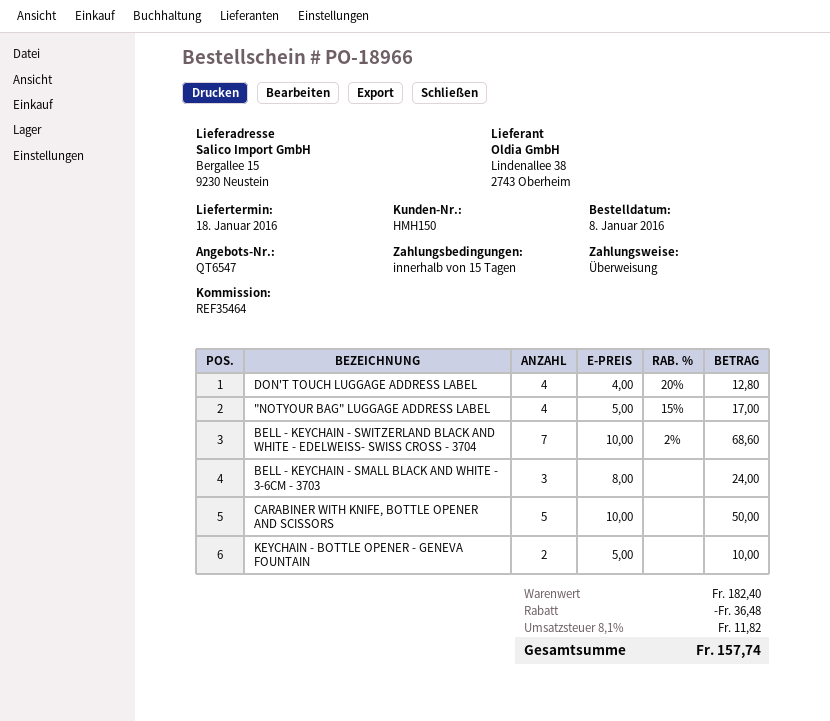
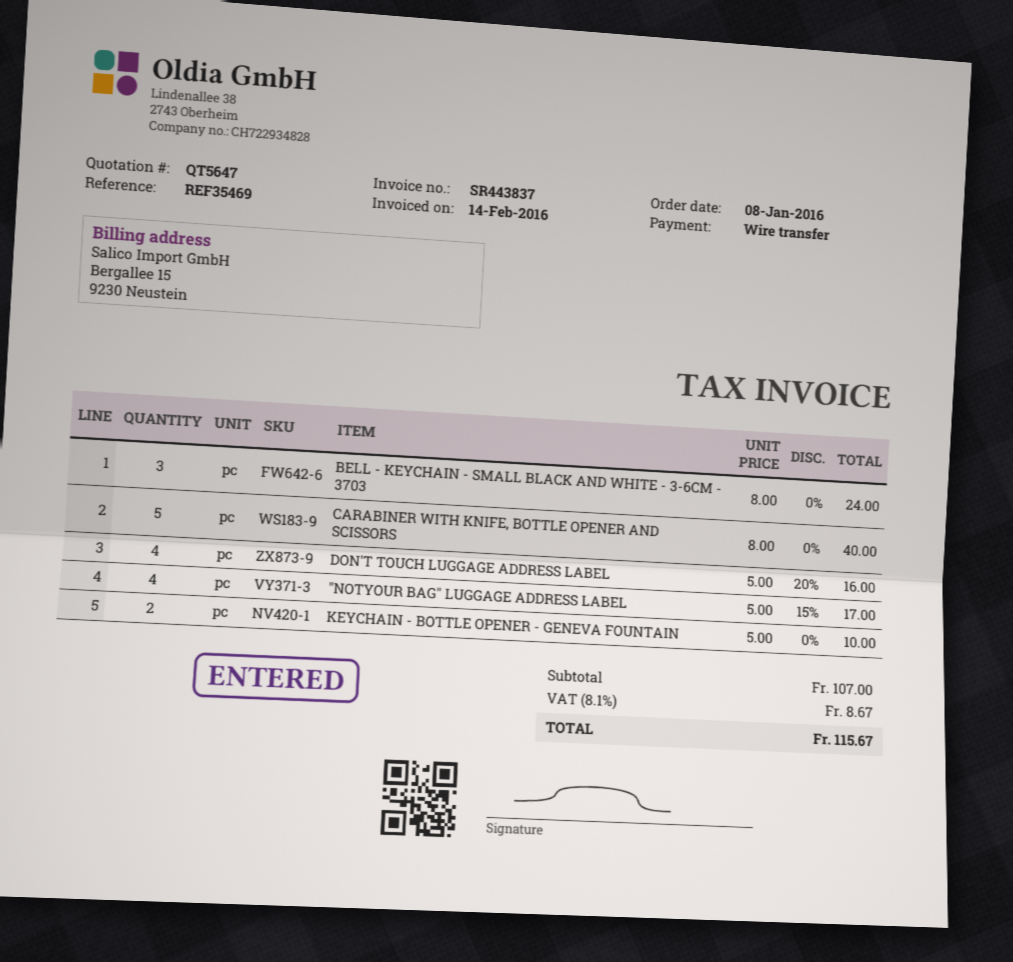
quote number: QT6547 -> QT5647
reference: REF35464 -> REF35469
DON'T TOUCH LUGGAGE ADDRESS LABEL: 4 x 4.00 - 20% = 12.80 -> 4 x 5.00 - 20% = 16.00
BELL - KEYCHAIN - SWITZERLAND BLACK AND WHITE - EDELWEISS- SWISS CROSS - 3704: 7 x 10.00 - 2% = 68.60 -> none
CARABINER WITH KNIFE, BOTTLE OPENER AND SCISSORS: 5 x 10.00 = 50.00 -> 5 x 8.00 = 40.00
subtotal: 182.40 -> 107.00
discount: 36.48 -> none
tax: 8.1% = 11.82 -> 8.1% = 8.67
total: 157.74 -> 115.67

